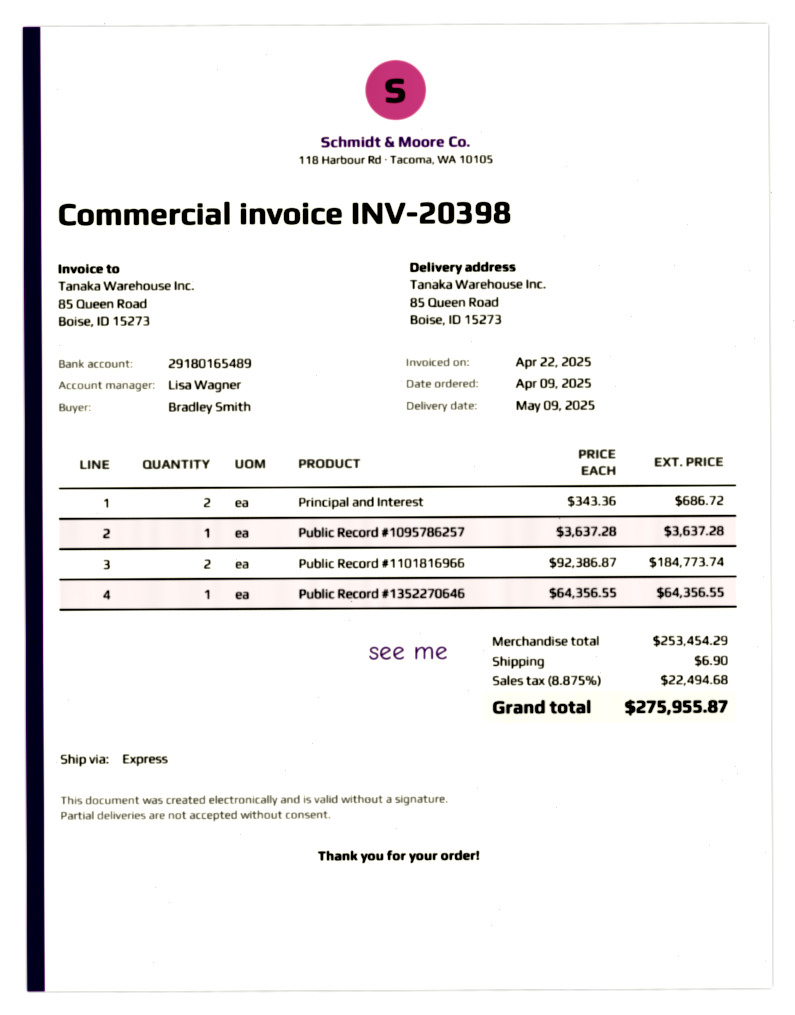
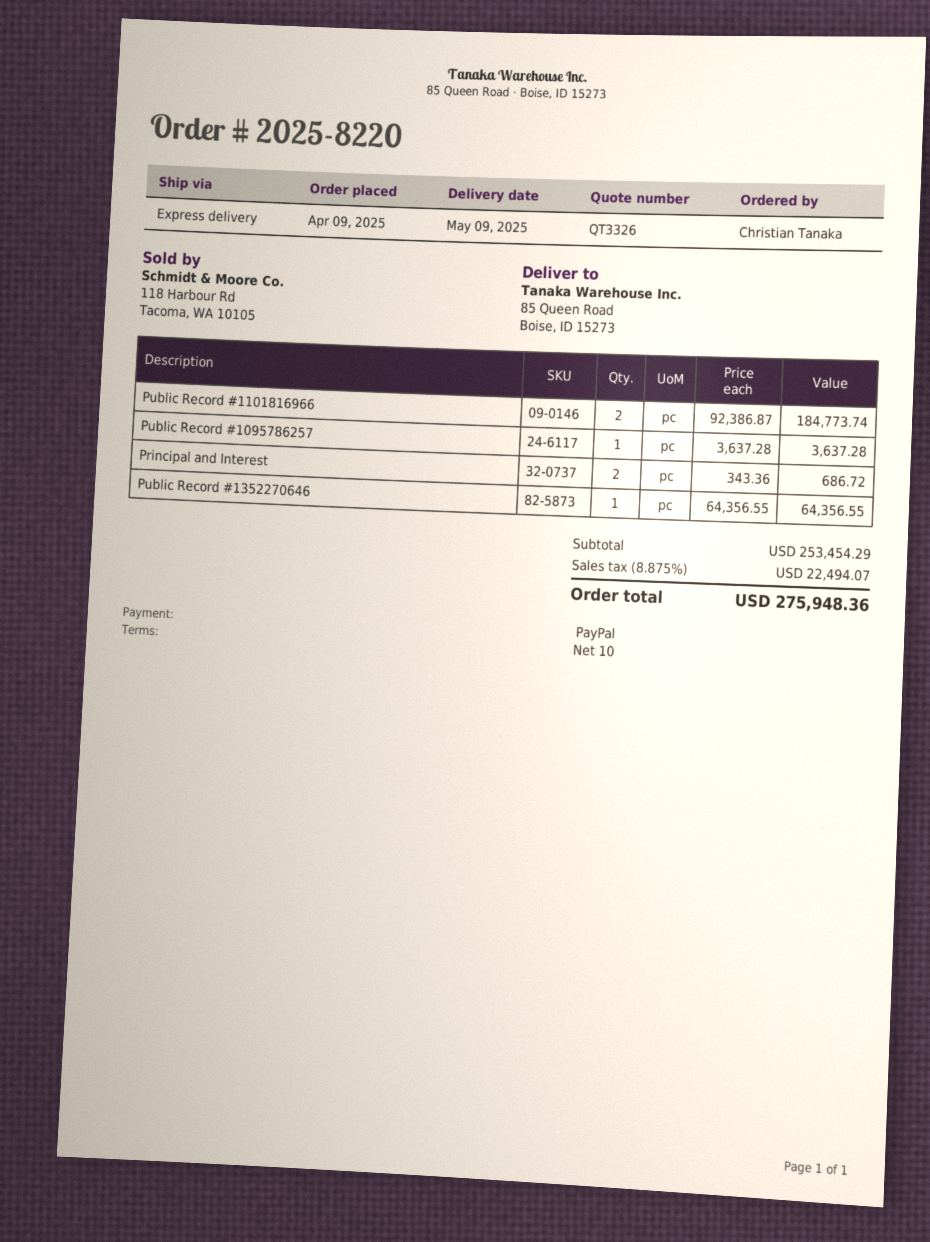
ordered by: Bradley Smith -> Christian Tanaka
shipping: 6.90 -> none
tax: 8.875% = 22494.68 -> 8.875% = 22494.07
total: 275955.87 -> 275948.36

